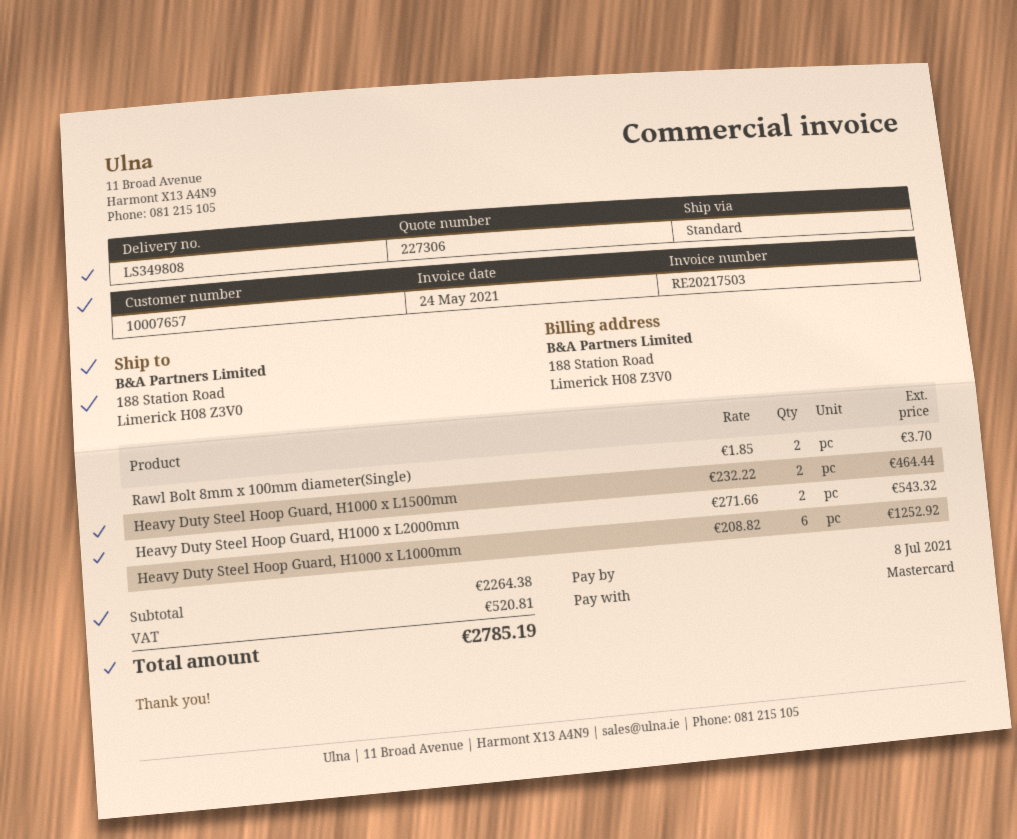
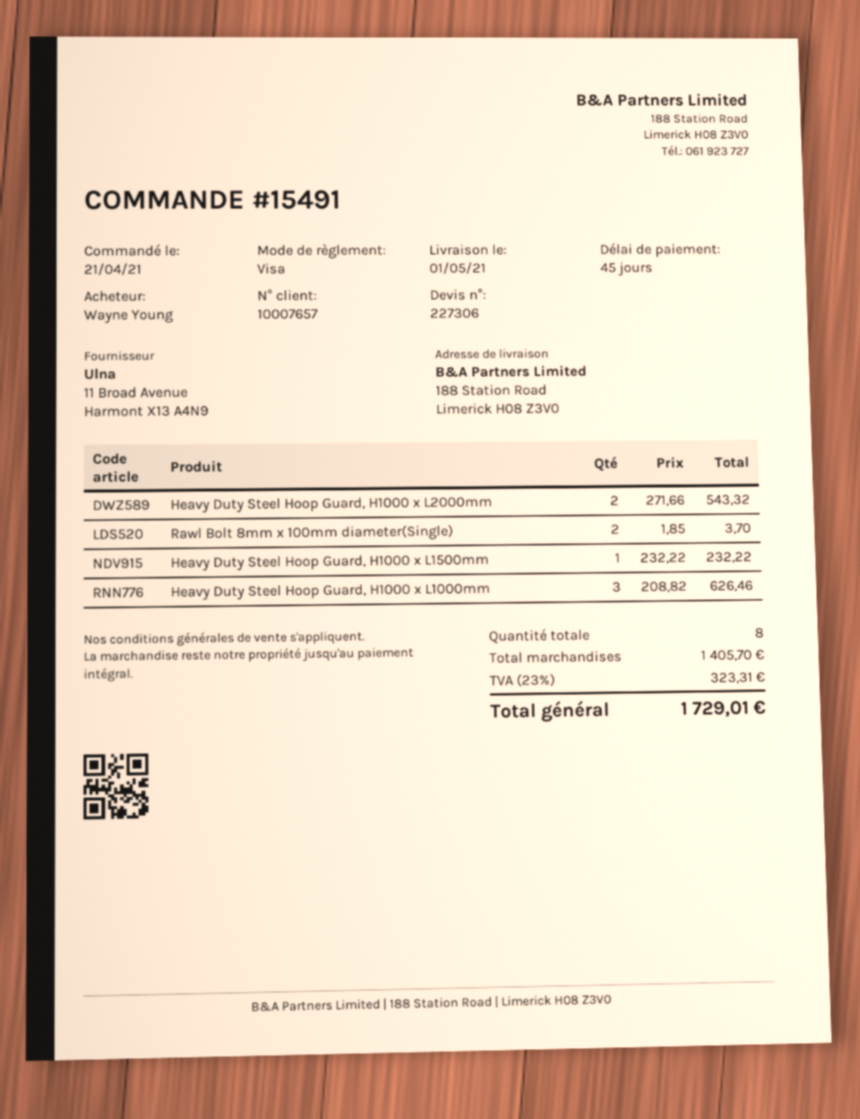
payment method: Mastercard -> Visa
Heavy Duty Steel Hoop Guard, H1000 x L1500mm: 2 x 232.22 = 464.44 -> 1 x 232.22 = 232.22
Heavy Duty Steel Hoop Guard, H1000 x L1000mm: 6 x 208.82 = 1252.92 -> 3 x 208.82 = 626.46
subtotal: 2264.38 -> 1405.70
tax: 520.81 -> 323.31
total: 2785.19 -> 1729.01

